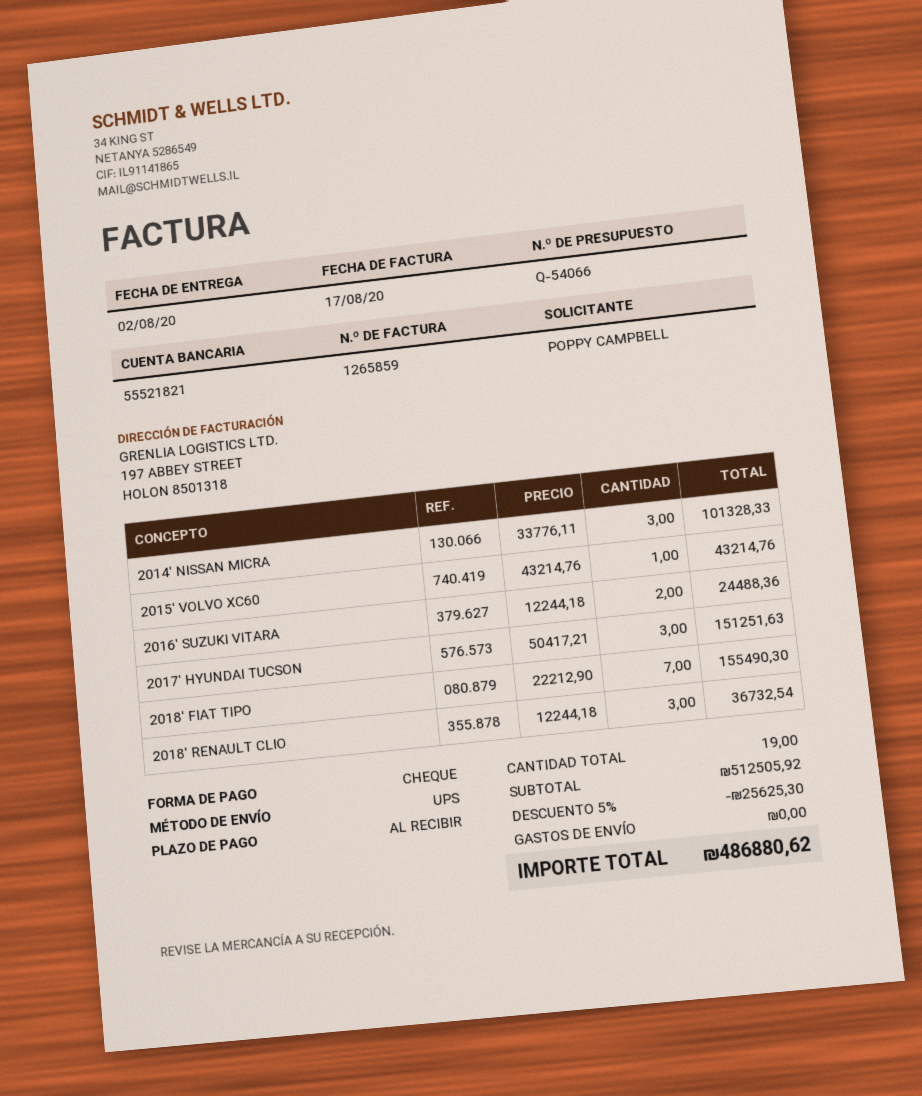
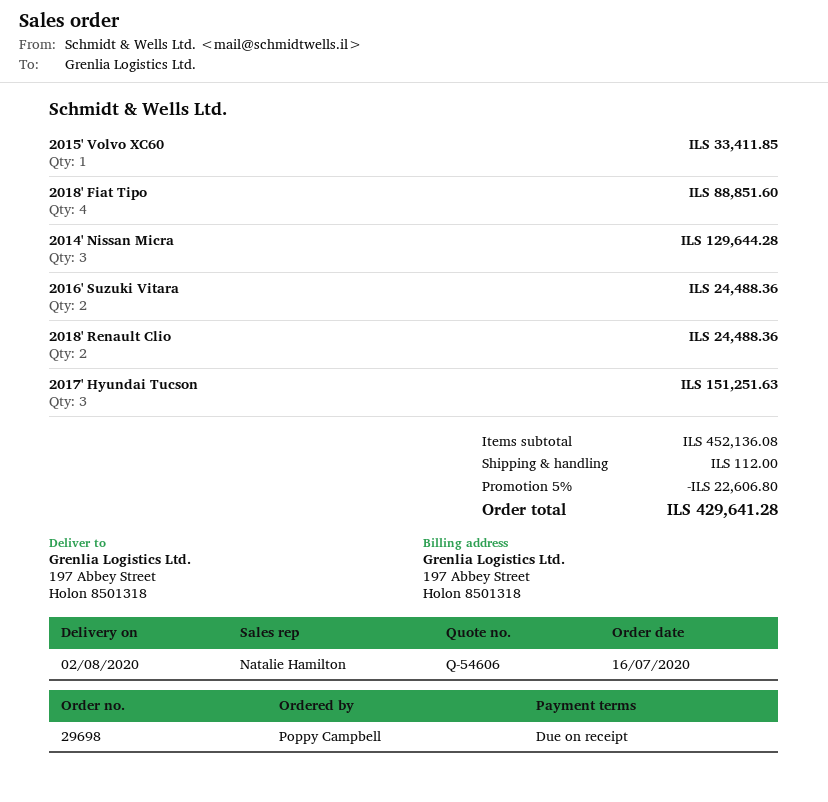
quote number: Q-54066 -> Q-54606
2014' NISSAN MICRA: 3 for 101328.33 -> 3 for 129644.28
2015' VOLVO XC60: 1 for 43214.76 -> 1 for 33411.85
2018' FIAT TIPO: 7 for 155490.30 -> 4 for 88851.60
2018' RENAULT CLIO: 3 for 36732.54 -> 2 for 24488.36
subtotal: 512505.92 -> 452136.08
discount: 5% = 25625.30 -> 5% = 22606.80
shipping: 0.00 -> 112.00
total: 486880.62 -> 429641.28

